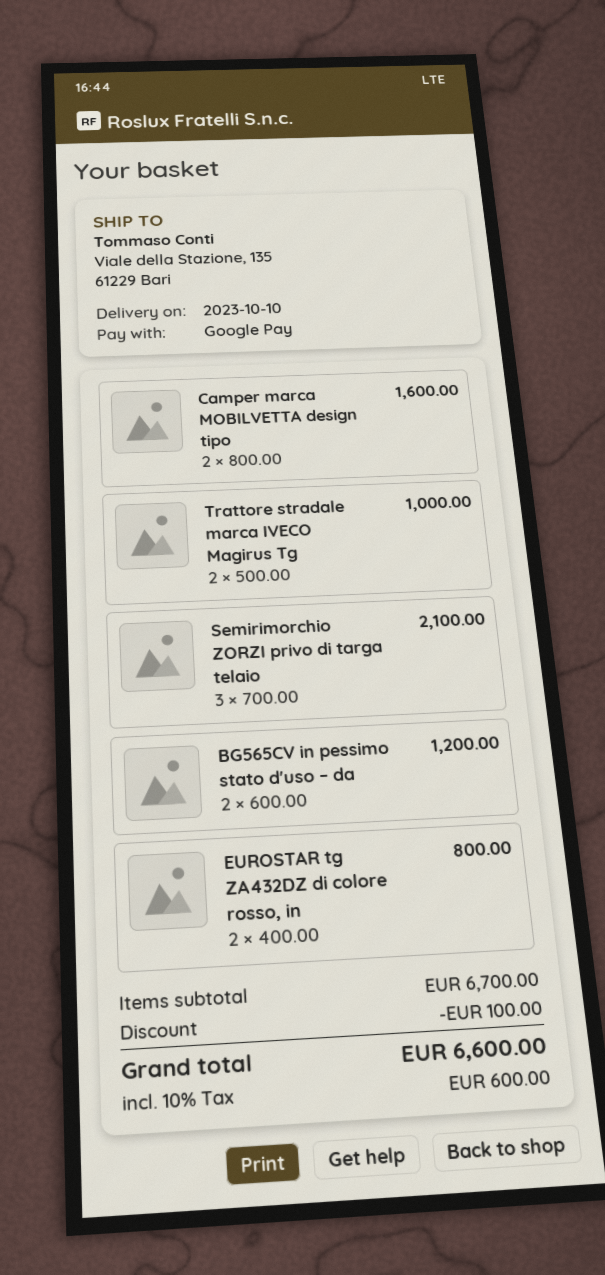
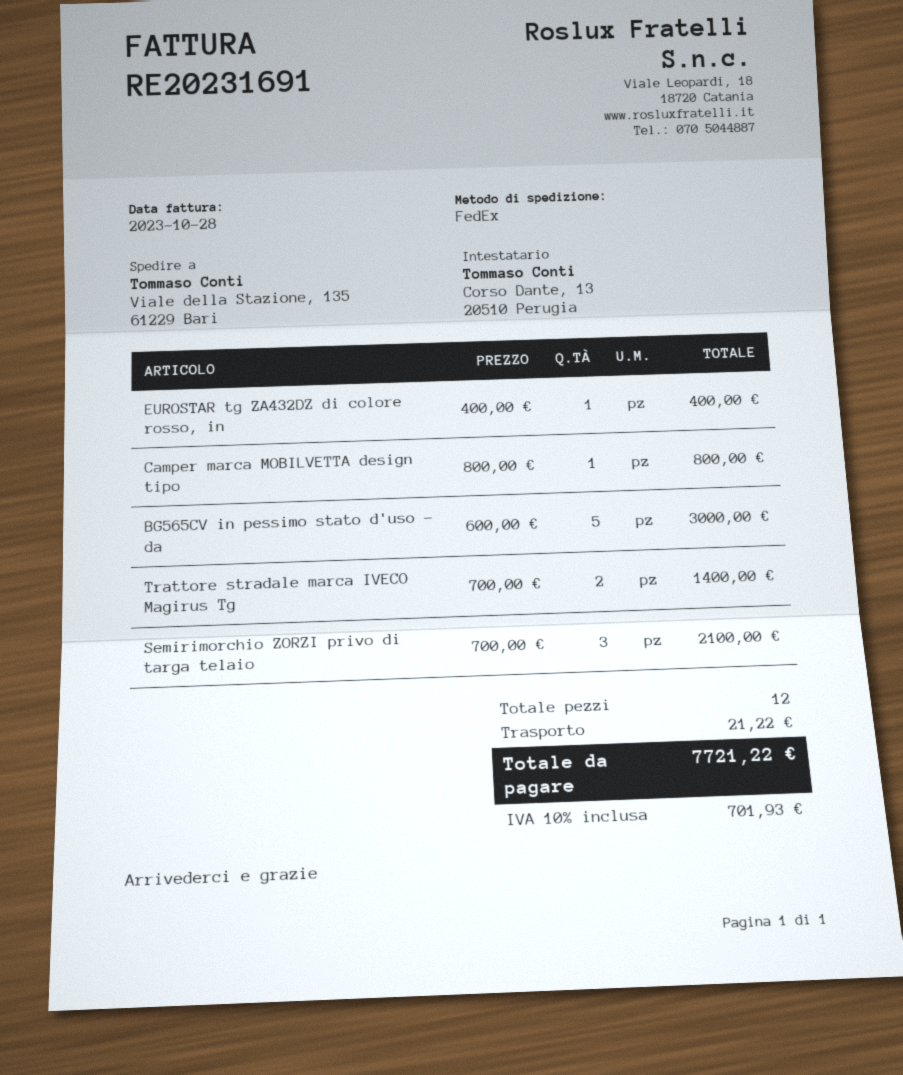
Camper marca MOBILVETTA design tipo: 2 x 800.00 = 1600.00 -> 1 x 800.00 = 800.00
Trattore stradale marca IVECO Magirus Tg: 2 x 500.00 = 1000.00 -> 2 x 700.00 = 1400.00
BG565CV in pessimo stato d'uso – da: 2 x 600.00 = 1200.00 -> 5 x 600.00 = 3000.00
EUROSTAR tg ZA432DZ di colore rosso, in: 2 x 400.00 = 800.00 -> 1 x 400.00 = 400.00
discount: 100.00 -> none
shipping: none -> 21.22
tax: 10% = 600.00 -> 10% = 701.93
total: 6600.00 -> 7721.22

